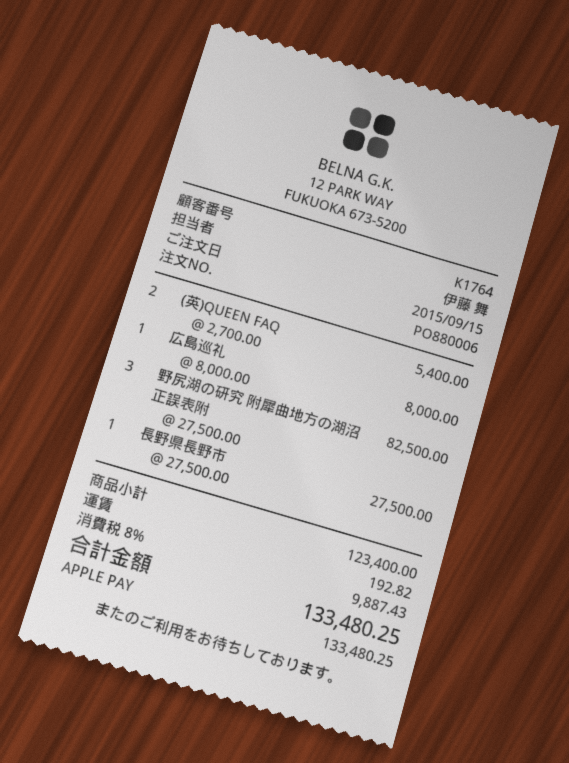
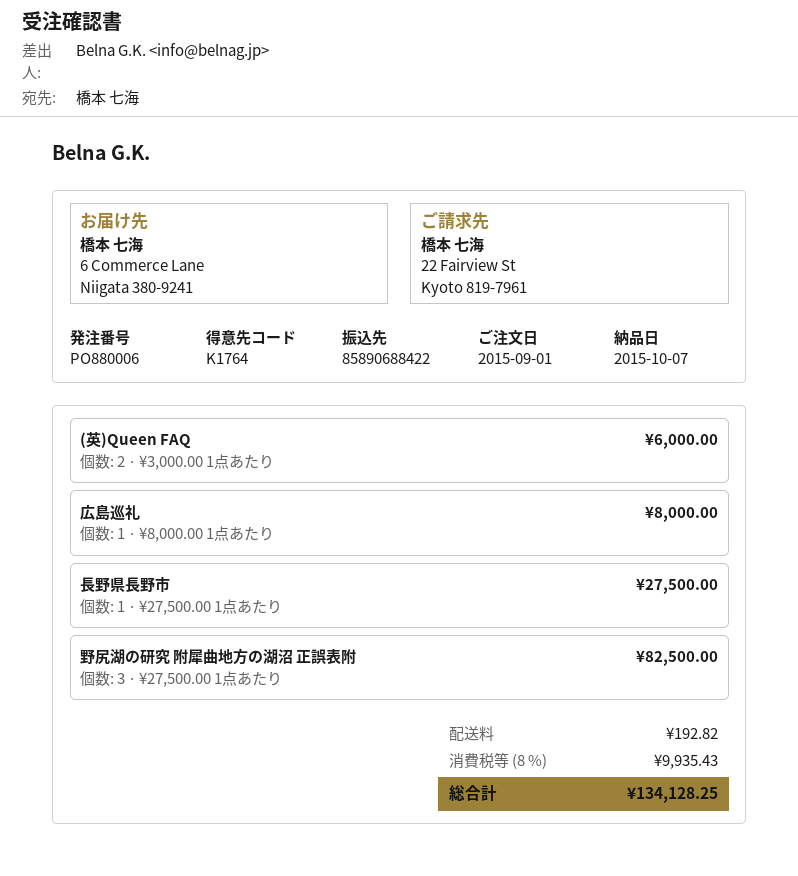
order date: 2015-09-15 -> 2015-09-01
(英)QUEEN FAQ: 2 x 2700.00 = 5400.00 -> 2 x 3000.00 = 6000.00
tax: 8% = 9887.43 -> 8% = 9935.43
total: 133480.25 -> 134128.25

